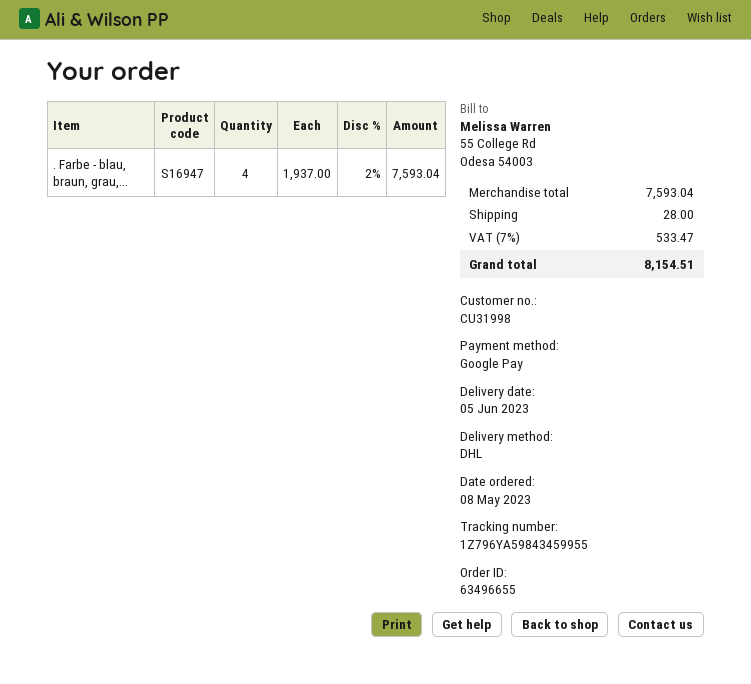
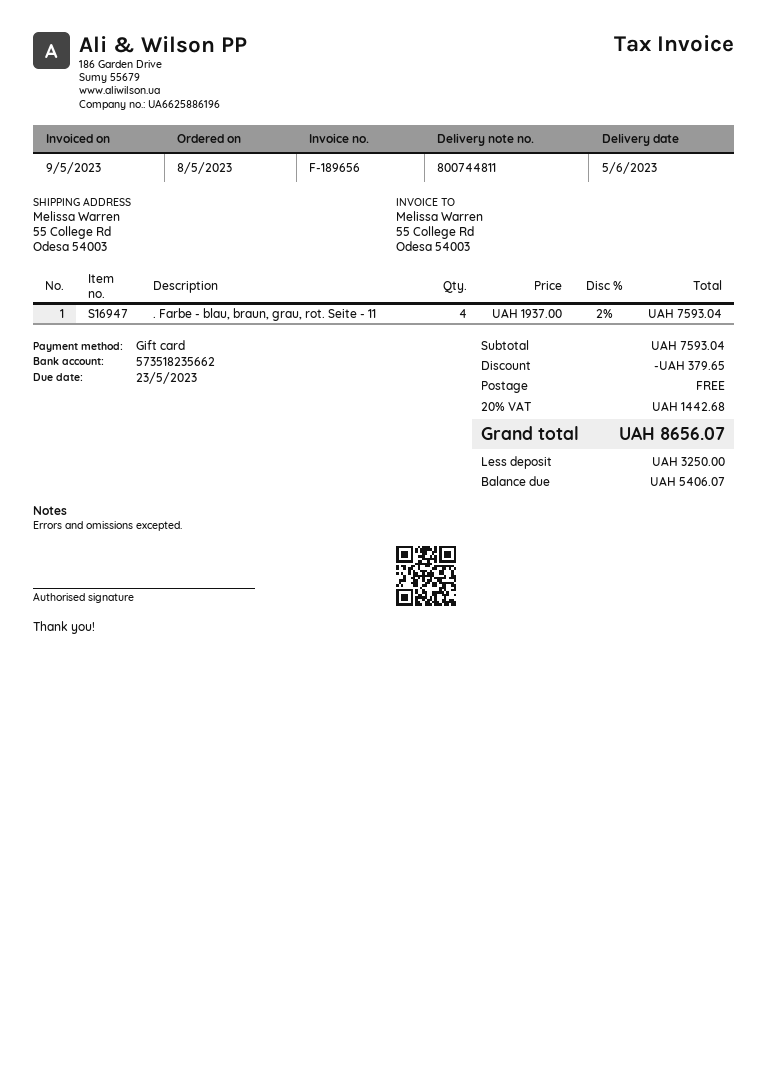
payment method: Google Pay -> gift card
discount: none -> 379.65
shipping: 28.00 -> 0.00
tax: 7% = 533.47 -> 20% = 1442.68
total: 8154.51 -> 8656.07

